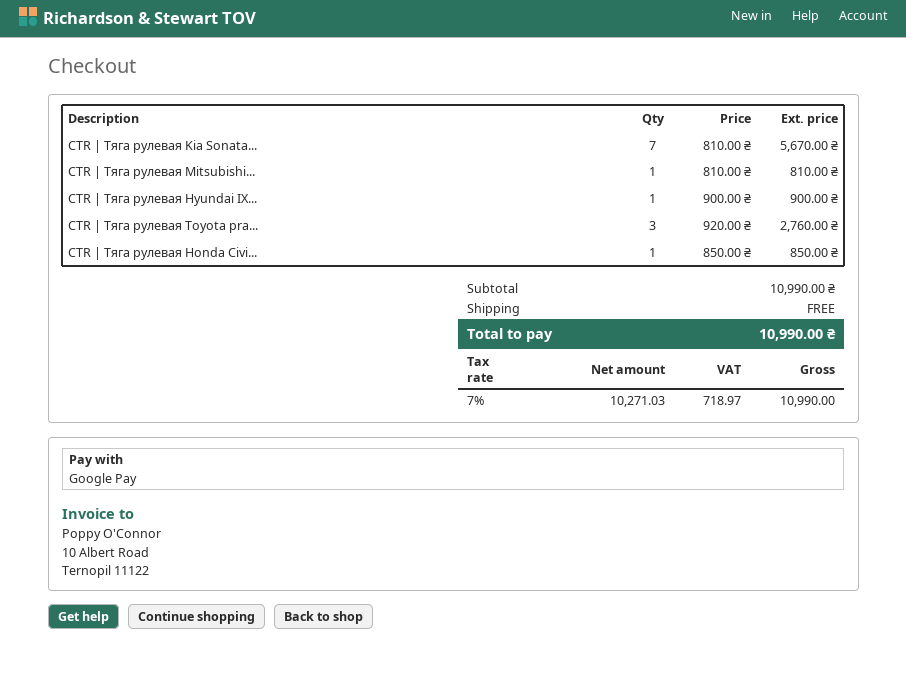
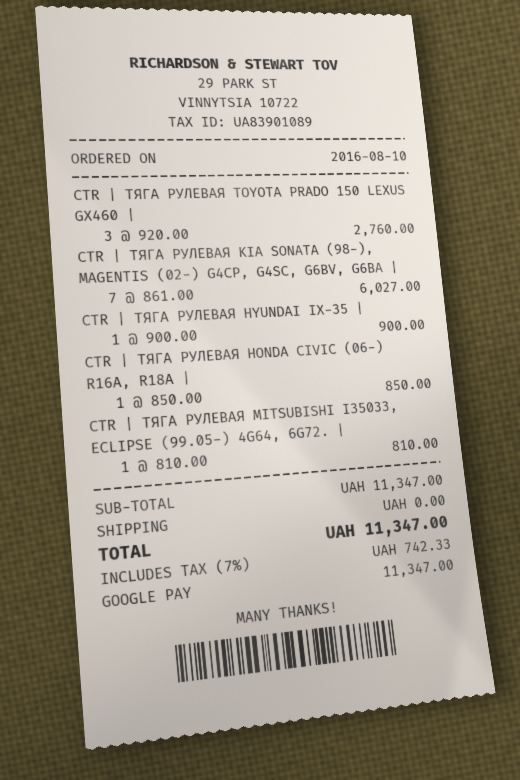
CTR | Тяга рулевая Kia Sonata...: 7 x 810.00 = 5670.00 -> 7 x 861.00 = 6027.00
subtotal: 10990.00 -> 11347.00
tax: 7% = 718.97 -> 7% = 742.33
total: 10990.00 -> 11347.00

